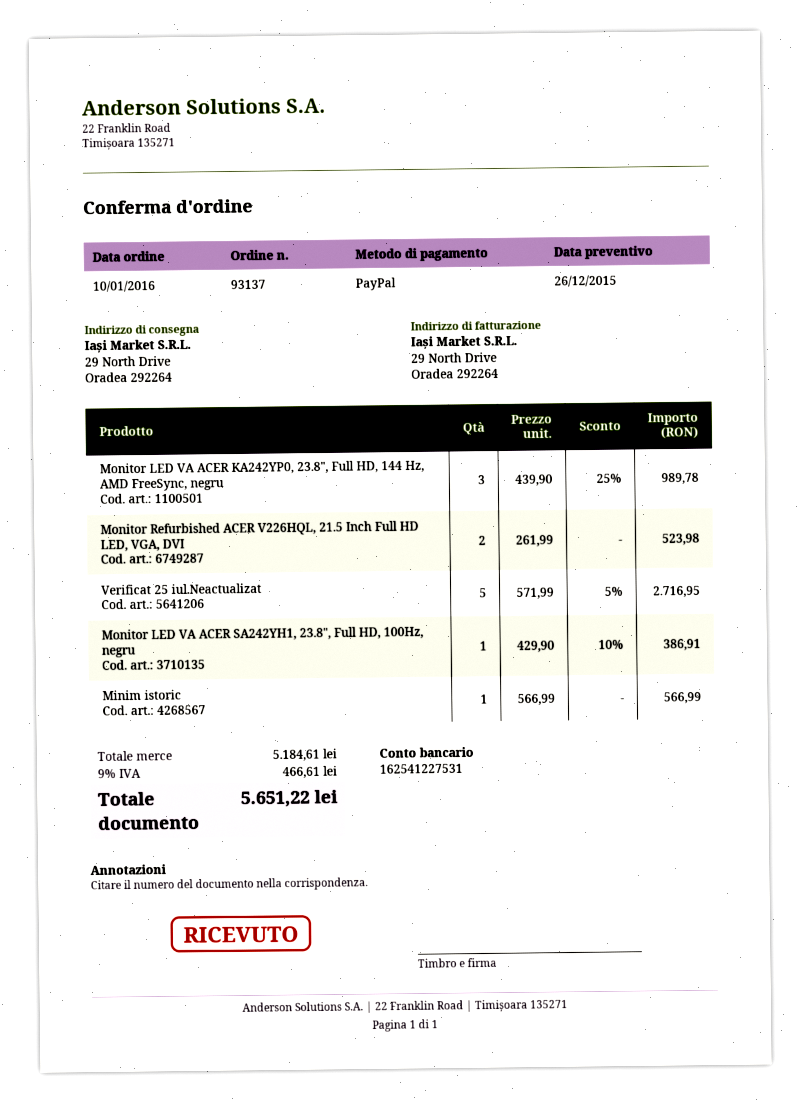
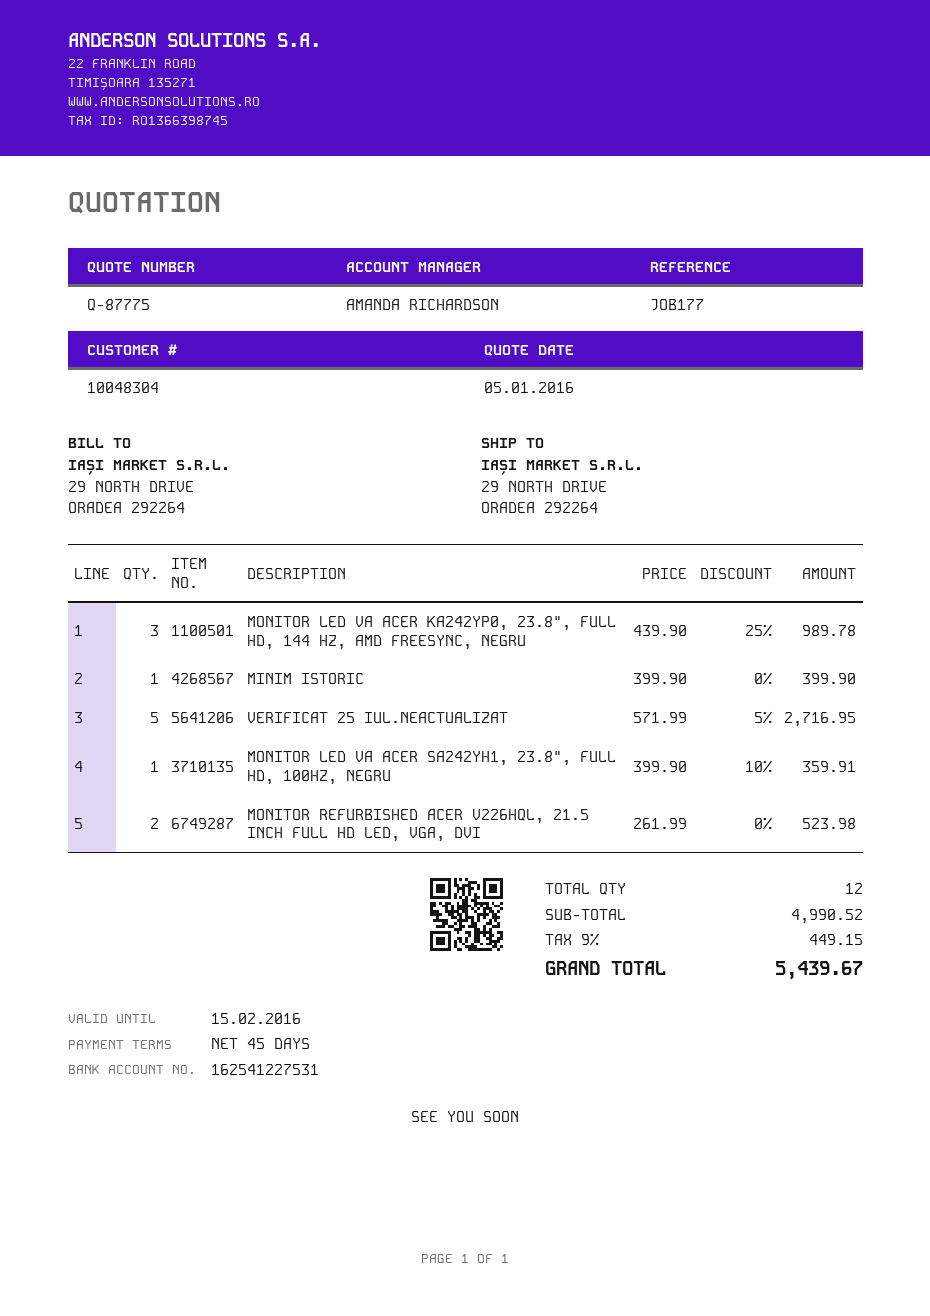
quote date: 2015-12-26 -> 2016-01-05
Monitor LED VA ACER SA242YH1, 23.8", Full HD, 100Hz, negru: 1 x 429.90 - 10% = 386.91 -> 1 x 399.90 - 10% = 359.91
Minim istoric: 1 x 566.99 = 566.99 -> 1 x 399.90 = 399.90
subtotal: 5184.61 -> 4990.52
tax: 9% = 466.61 -> 9% = 449.15
total: 5651.22 -> 5439.67

